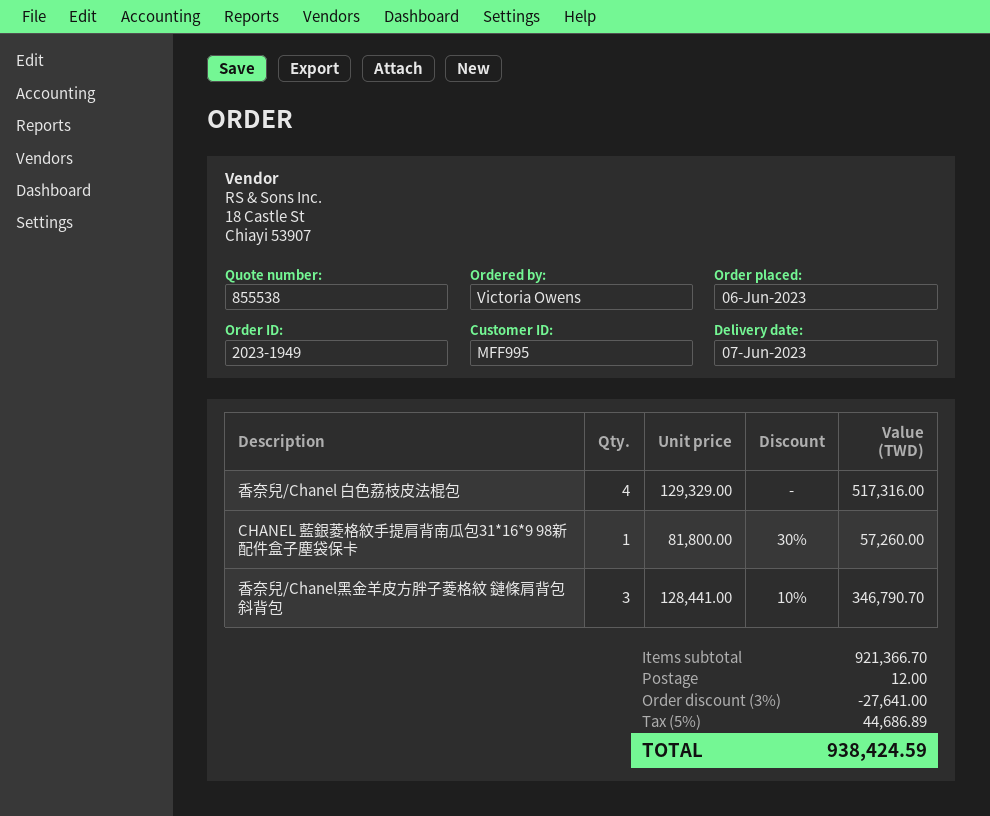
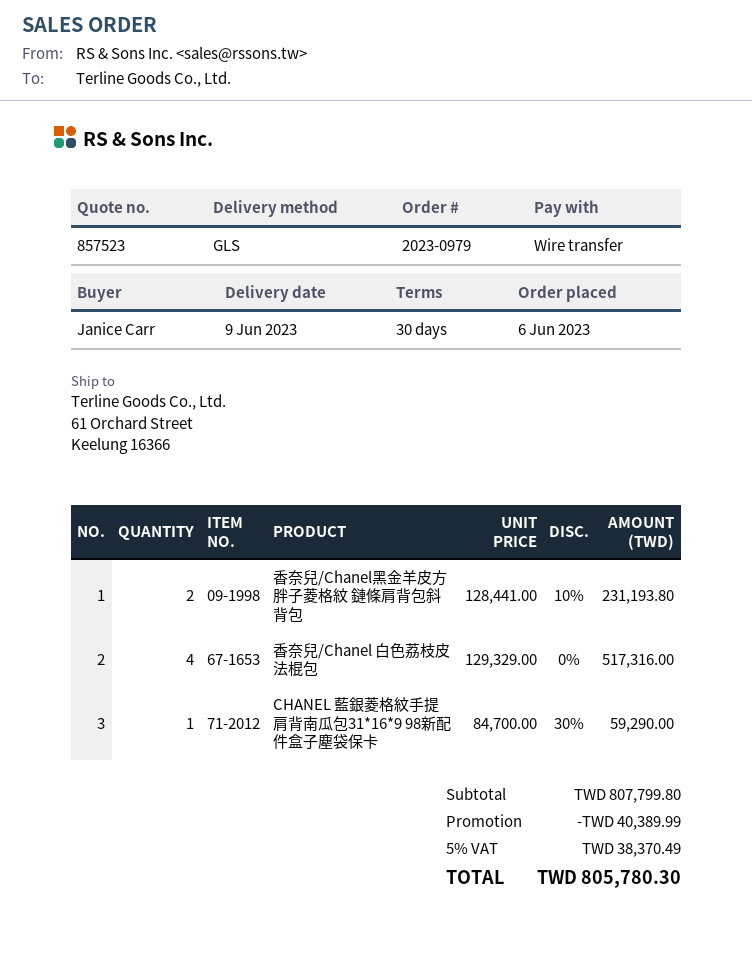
quote number: 855538 -> 857523
order number: 2023-1949 -> 2023-0979
delivery date: 2023-06-07 -> 2023-06-09
ordered by: Victoria Owens -> Janice Carr
CHANEL 藍銀菱格紋手提肩背南瓜包31*16*9 98新配件盒子塵袋保卡: 1 x 81800.00 - 30% = 57260.00 -> 1 x 84700.00 - 30% = 59290.00
香奈兒/Chanel黑金羊皮方胖子菱格紋 鏈條肩背包斜背包: 3 x 128441.00 - 10% = 346790.70 -> 2 x 128441.00 - 10% = 231193.80
subtotal: 921366.70 -> 807799.80
discount: 27641.00 -> 40389.99
shipping: 12.00 -> none
tax: 5% = 44686.89 -> 5% = 38370.49
total: 938424.59 -> 805780.30

